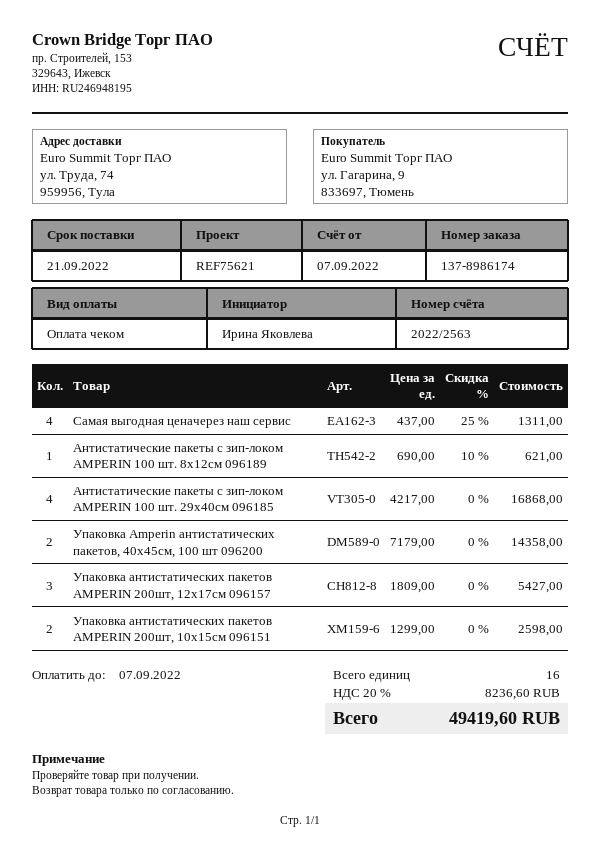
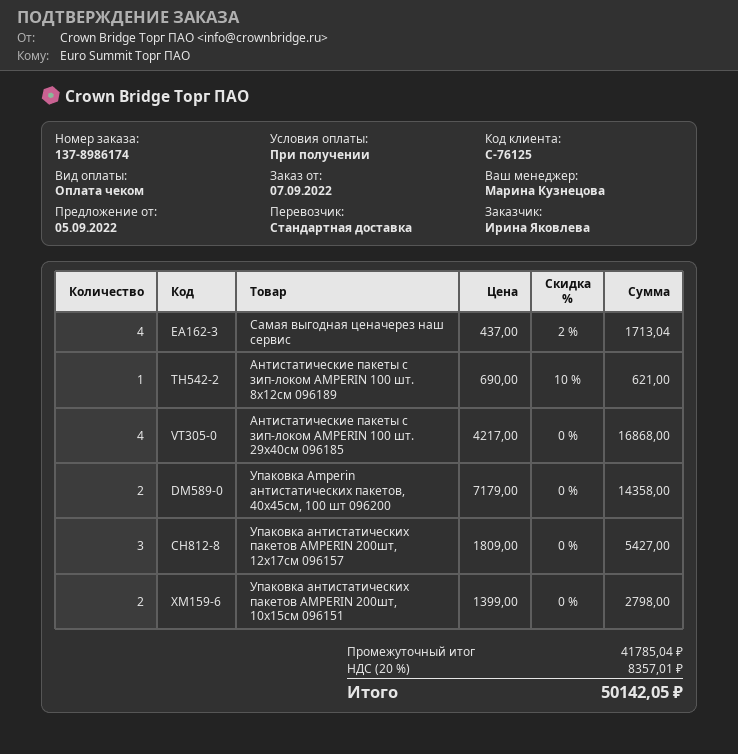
Самая выгодная ценачерез наш сервис: 4 x 437.00 - 25% = 1311.00 -> 4 x 437.00 - 2% = 1713.04
Упаковка антистатических пакетов AMPERIN 200шт, 10x15см 096151: 2 x 1299.00 = 2598.00 -> 2 x 1399.00 = 2798.00
tax: 20% = 8236.60 -> 20% = 8357.01
total: 49419.60 -> 50142.05

